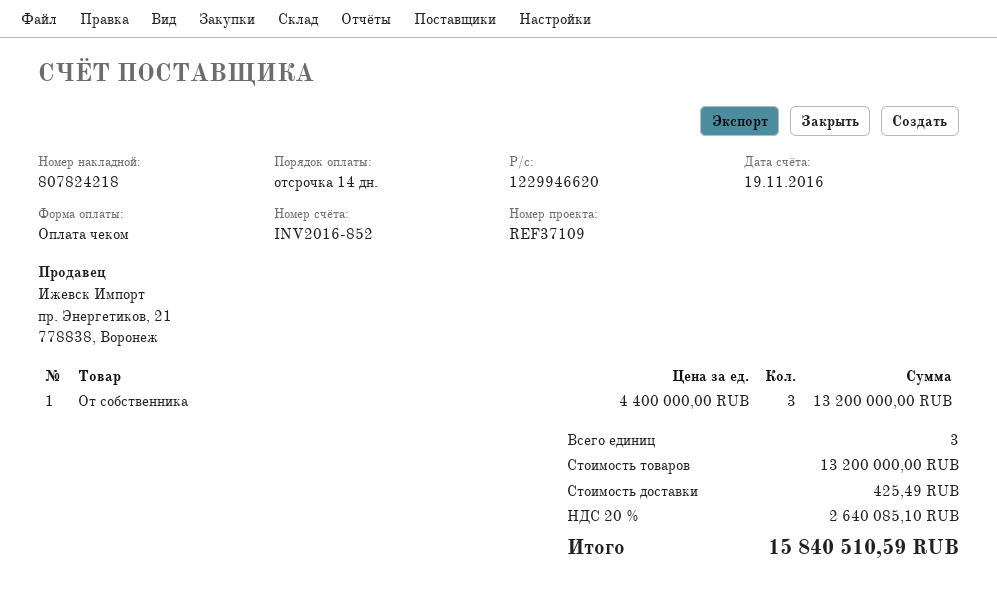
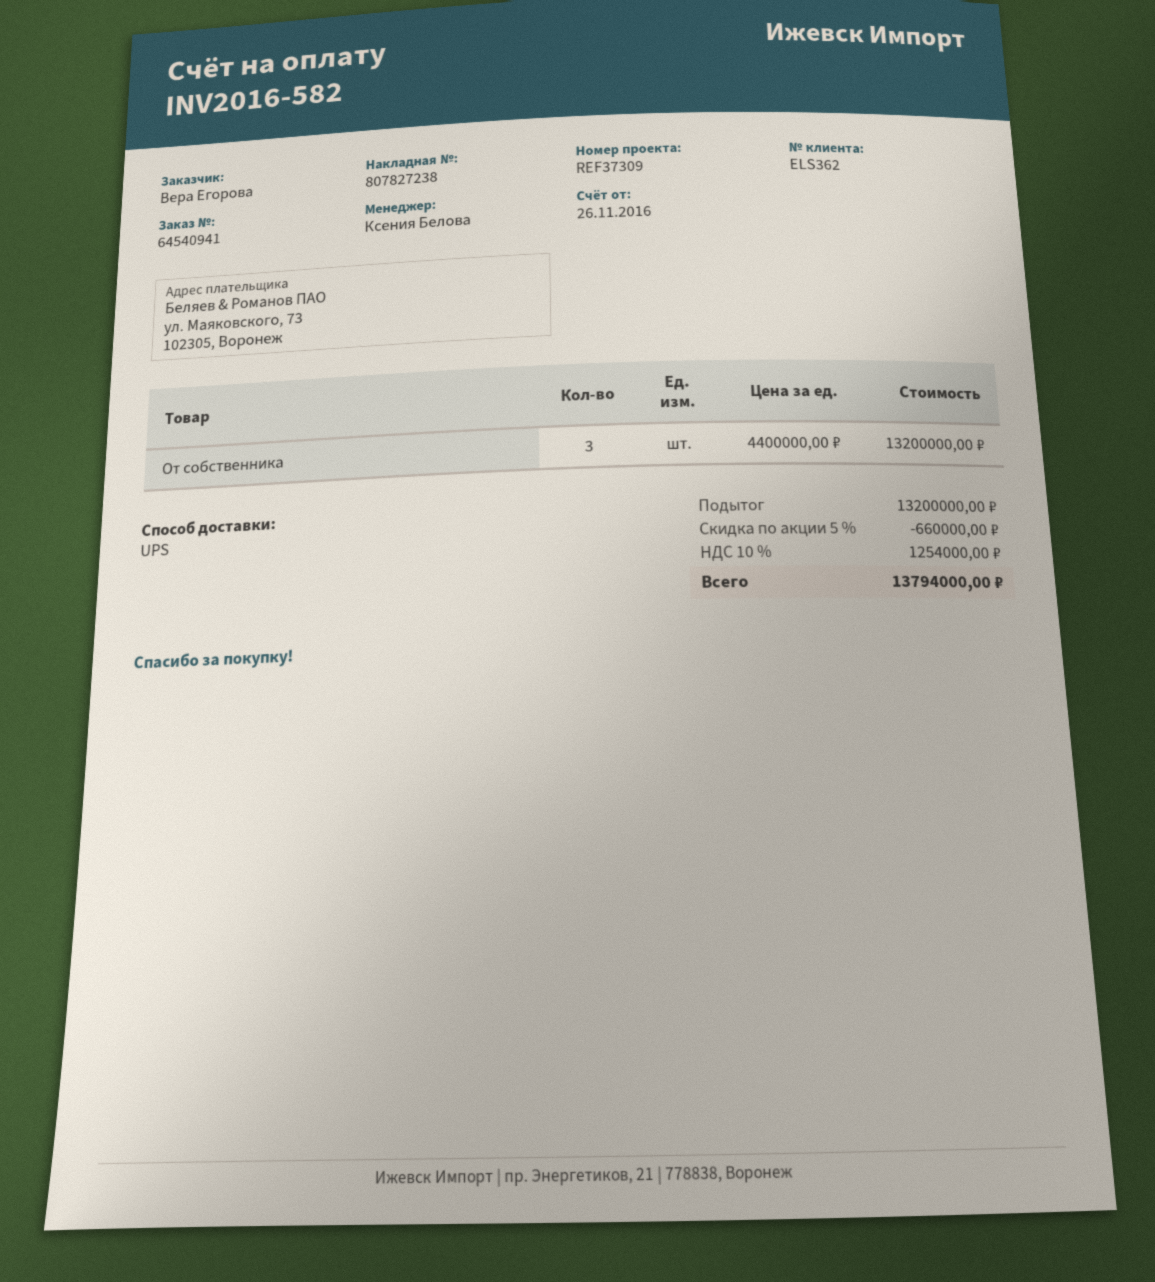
delivery note number: 807824218 -> 807827238
invoice number: INV2016-852 -> INV2016-582
invoice date: 2016-11-19 -> 2016-11-26
reference: REF37109 -> REF37309
discount: none -> 5% = 660000.00
shipping: 425.49 -> none
tax: 20% = 2640085.10 -> 10% = 1254000.00
total: 15840510.59 -> 13794000.00

